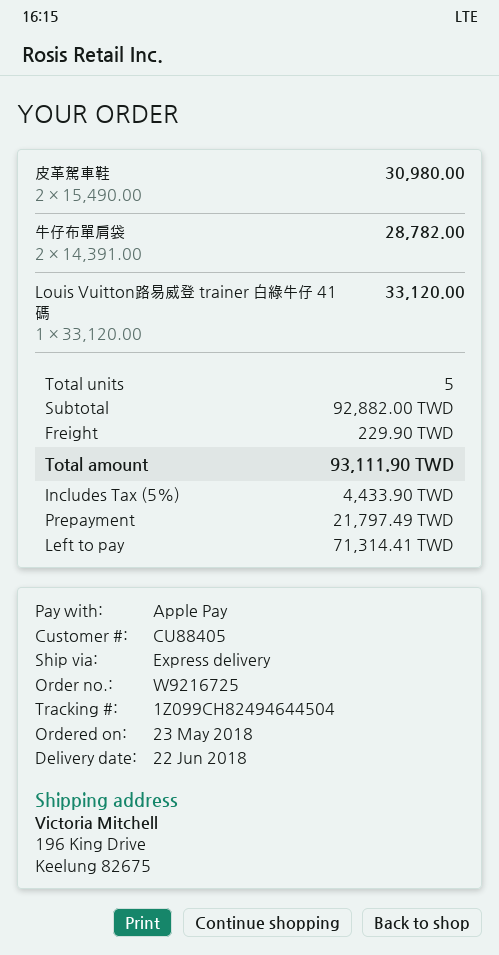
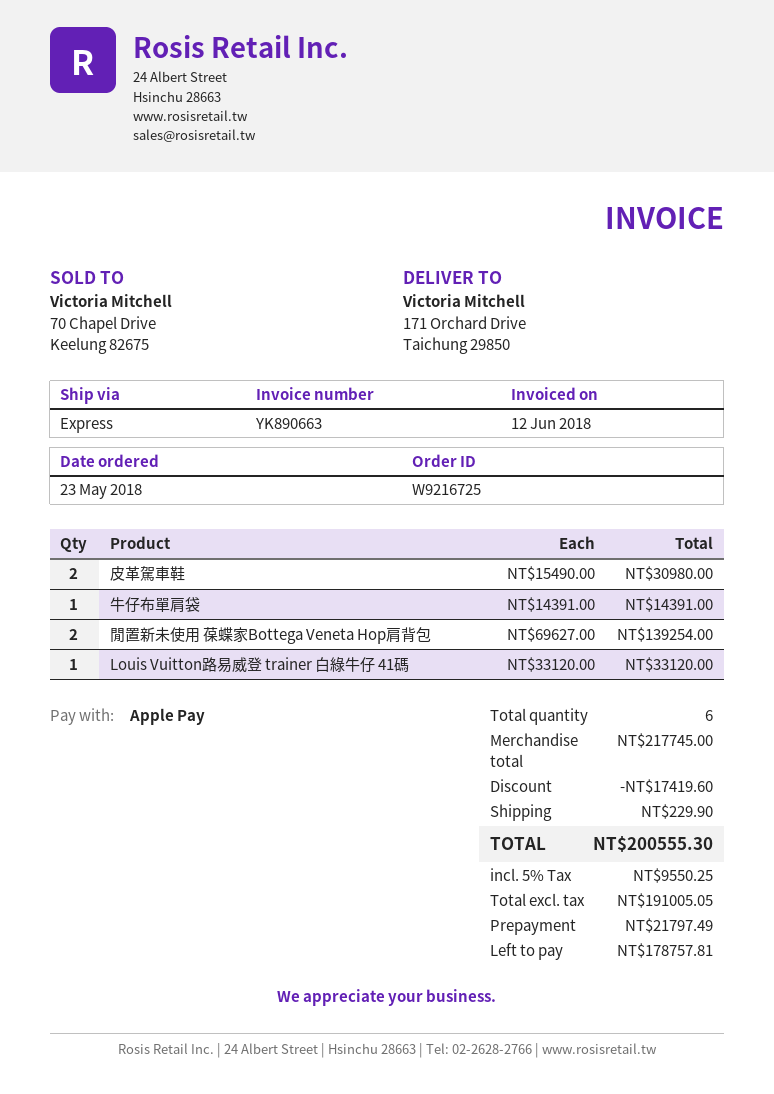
ship to: 196 King Drive, Keelung 82675 -> 171 Orchard Drive, Taichung 29850
牛仔布單肩袋: 2 x 14391.00 = 28782.00 -> 1 x 14391.00 = 14391.00
閒置新未使用 葆蝶家Bottega Veneta Hop肩背包: none -> 2 x 69627.00 = 139254.00
total quantity: 5 -> 6
subtotal: 92882.00 -> 217745.00
discount: none -> 17419.60
tax: 5% = 4433.90 -> 5% = 9550.25
total: 93111.90 -> 200555.30
balance: 71314.41 -> 178757.81

